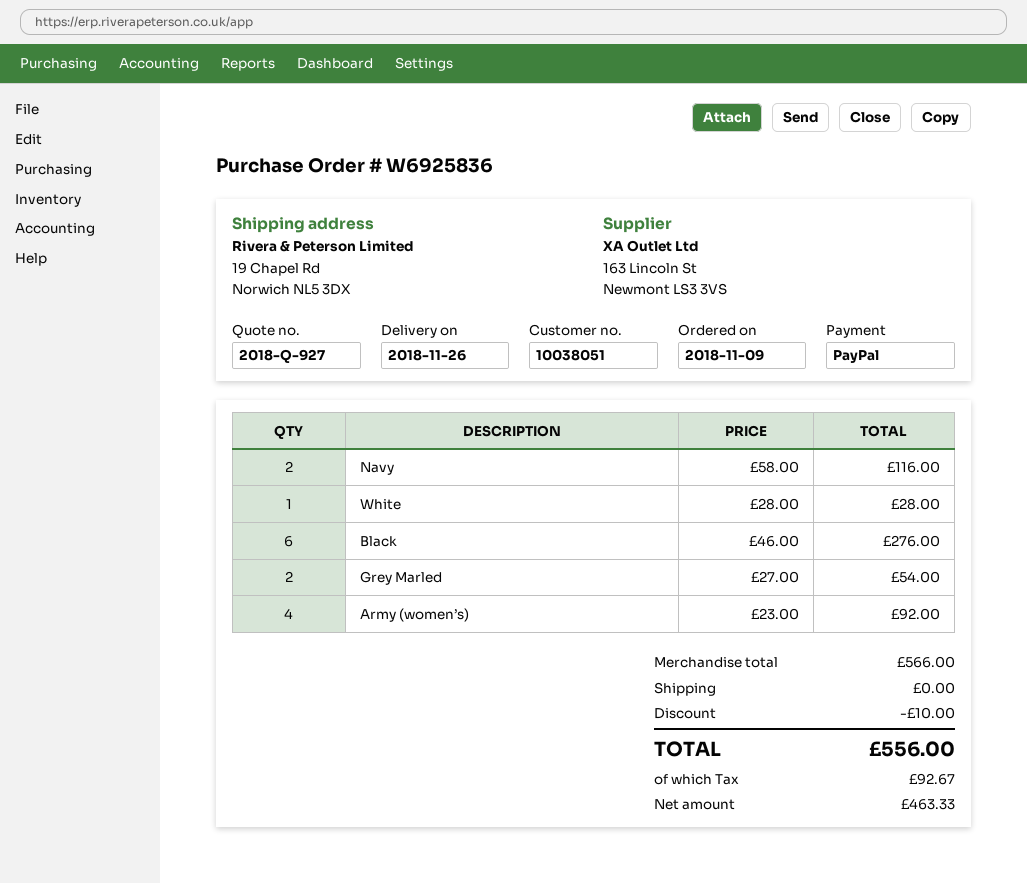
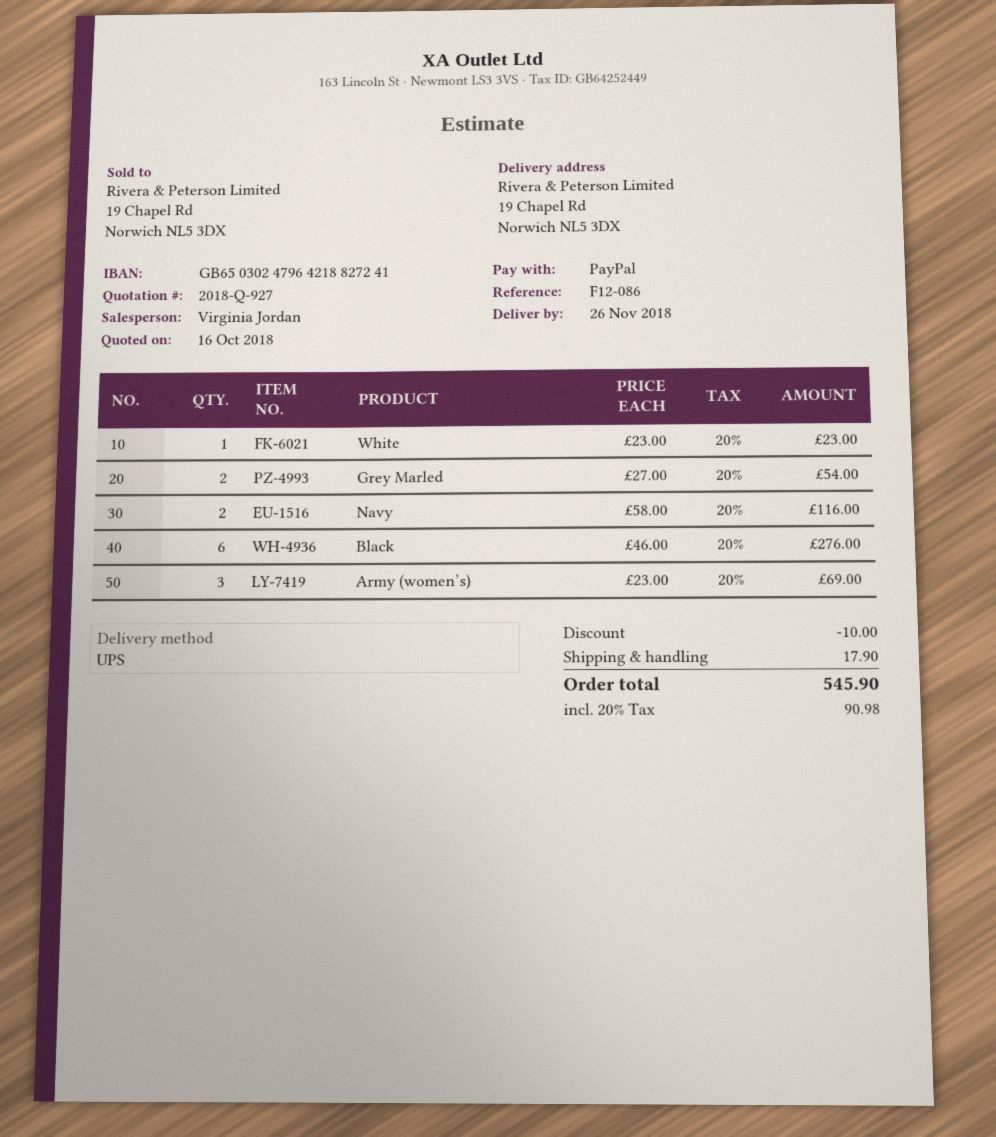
White: 1 x 28.00 = 28.00 -> 1 x 23.00 = 23.00
Army (women’s): 4 x 23.00 = 92.00 -> 3 x 23.00 = 69.00
shipping: 0.00 -> 17.90
tax: 92.67 -> 90.98
total: 556.00 -> 545.90

